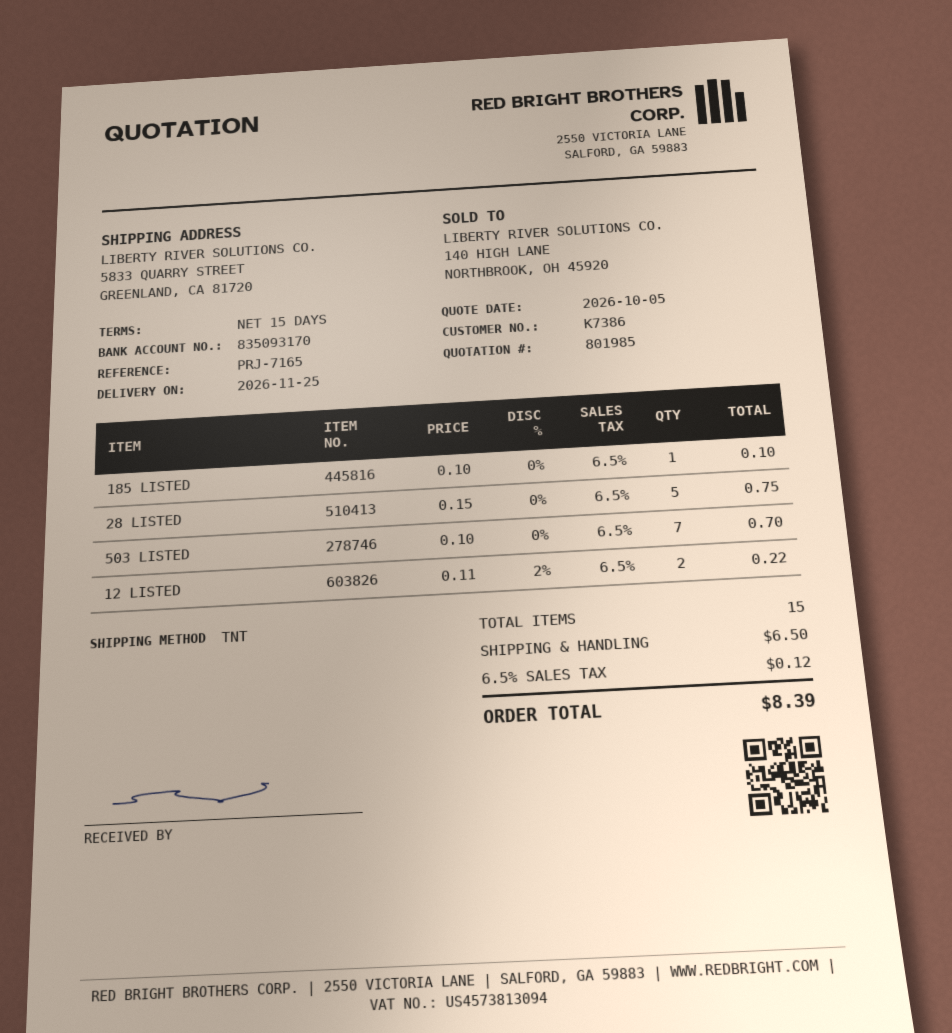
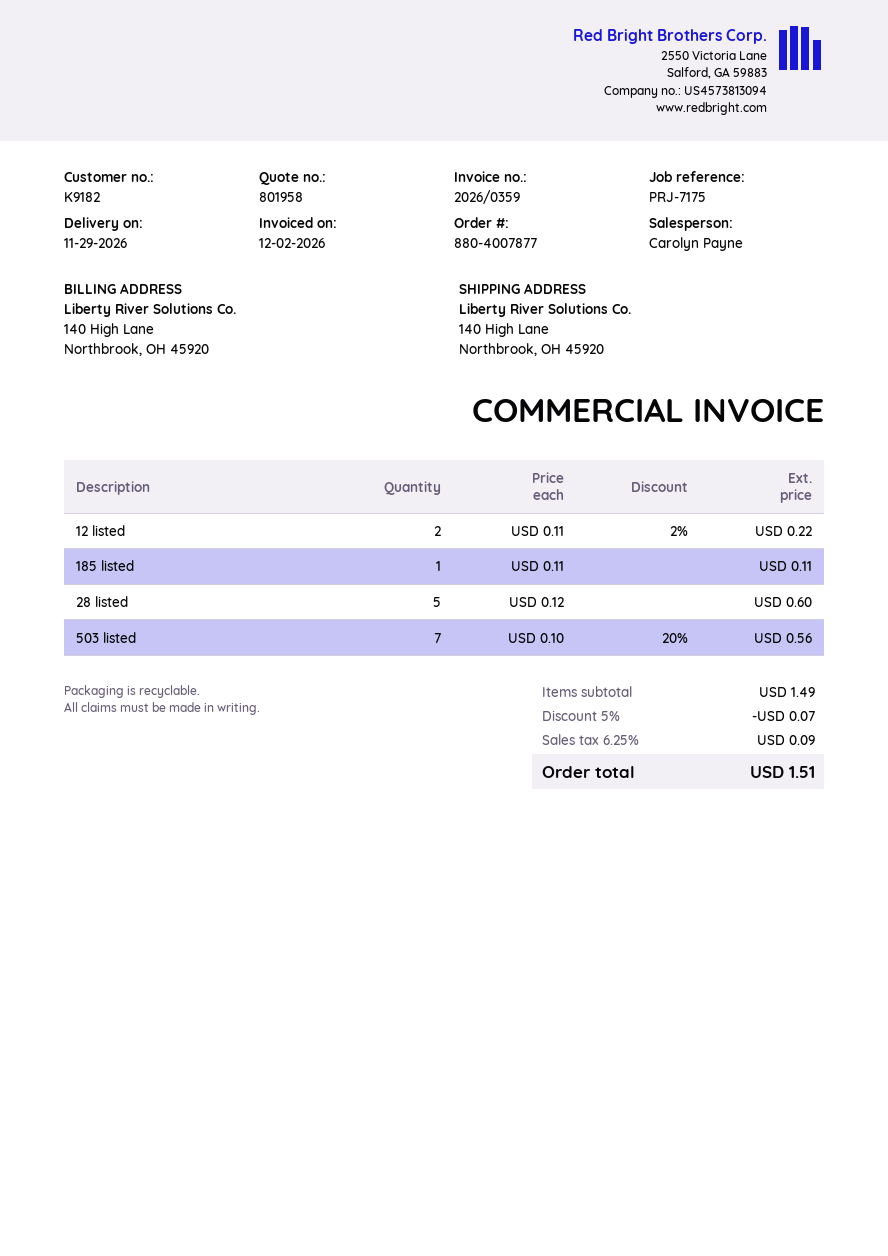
quote number: 801985 -> 801958
delivery date: 2026-11-25 -> 2026-11-29
customer number: K7386 -> K9182
reference: PRJ-7165 -> PRJ-7175
ship to: 5833 QUARRY STREET, GREENLAND, CA 81720 -> 140 High Lane, Northbrook, OH 45920
185 LISTED: 1 x 0.10 = 0.10 -> 1 x 0.11 = 0.11
28 LISTED: 5 x 0.15 = 0.75 -> 5 x 0.12 = 0.60
503 LISTED: 7 x 0.10 = 0.70 -> 7 x 0.10 - 20% = 0.56
discount: none -> 5% = 0.07
shipping: 6.50 -> none
tax: 6.5% = 0.12 -> 6.25% = 0.09
total: 8.39 -> 1.51

